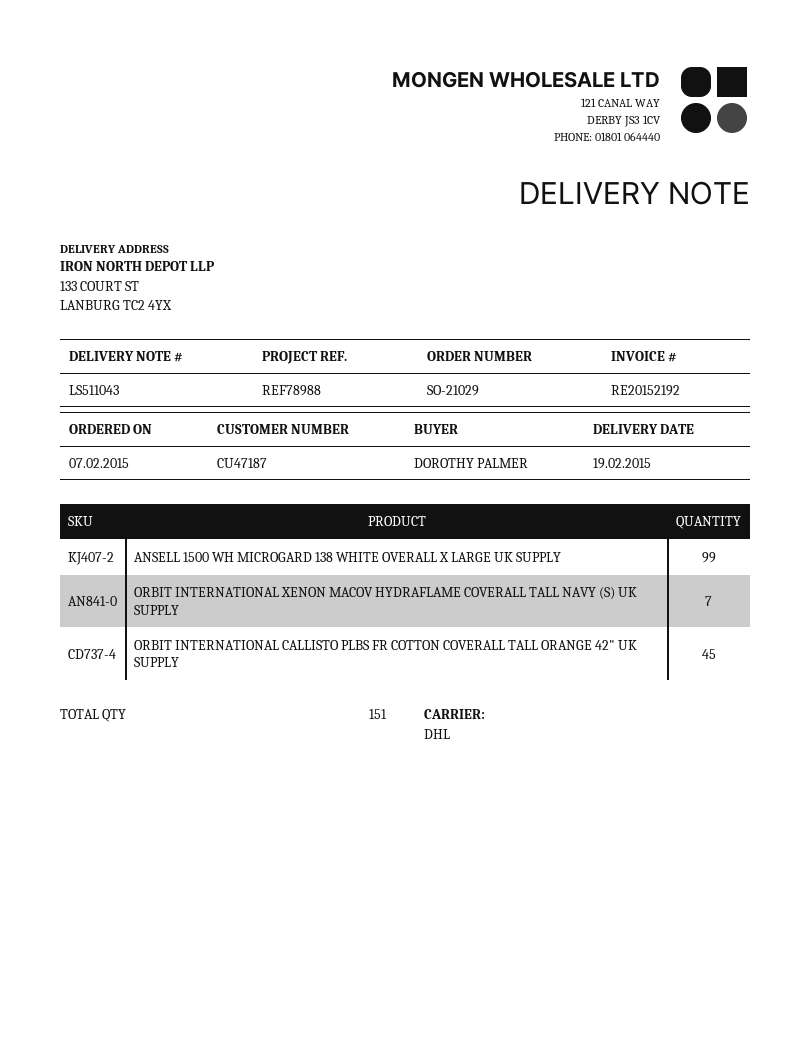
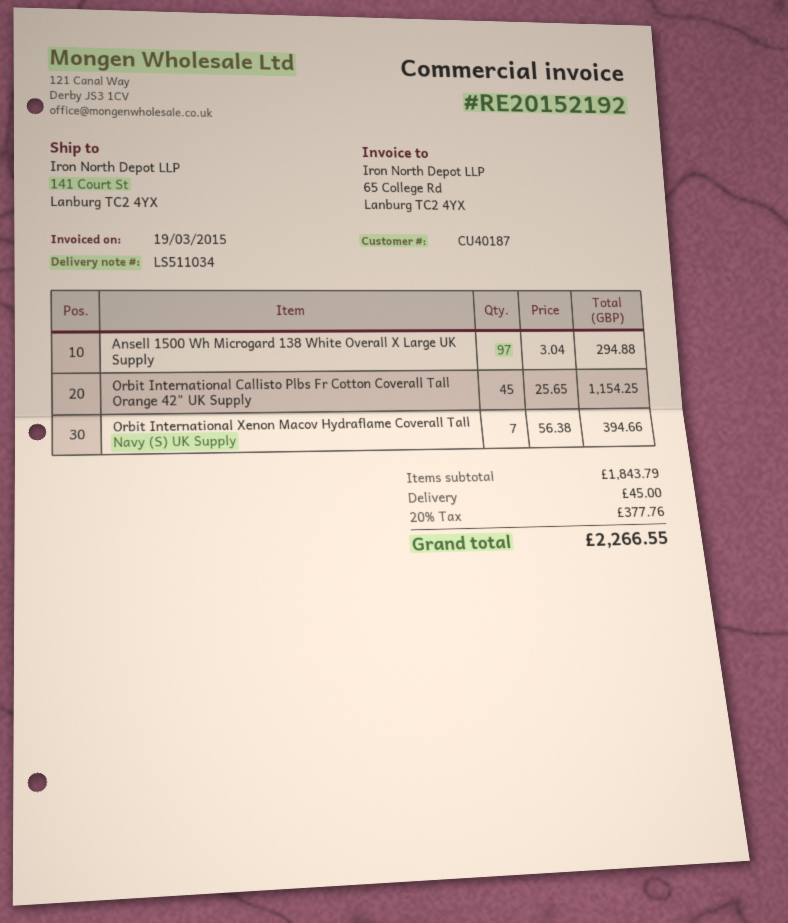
delivery note number: LS511043 -> LS511034
customer number: CU47187 -> CU40187
ship to: 133 COURT ST, LANBURG TC2 4YX -> 141 Court St, Lanburg TC2 4YX
ANSELL 1500 WH MICROGARD 138 WHITE OVERALL X LARGE UK SUPPLY: 99 -> 97

